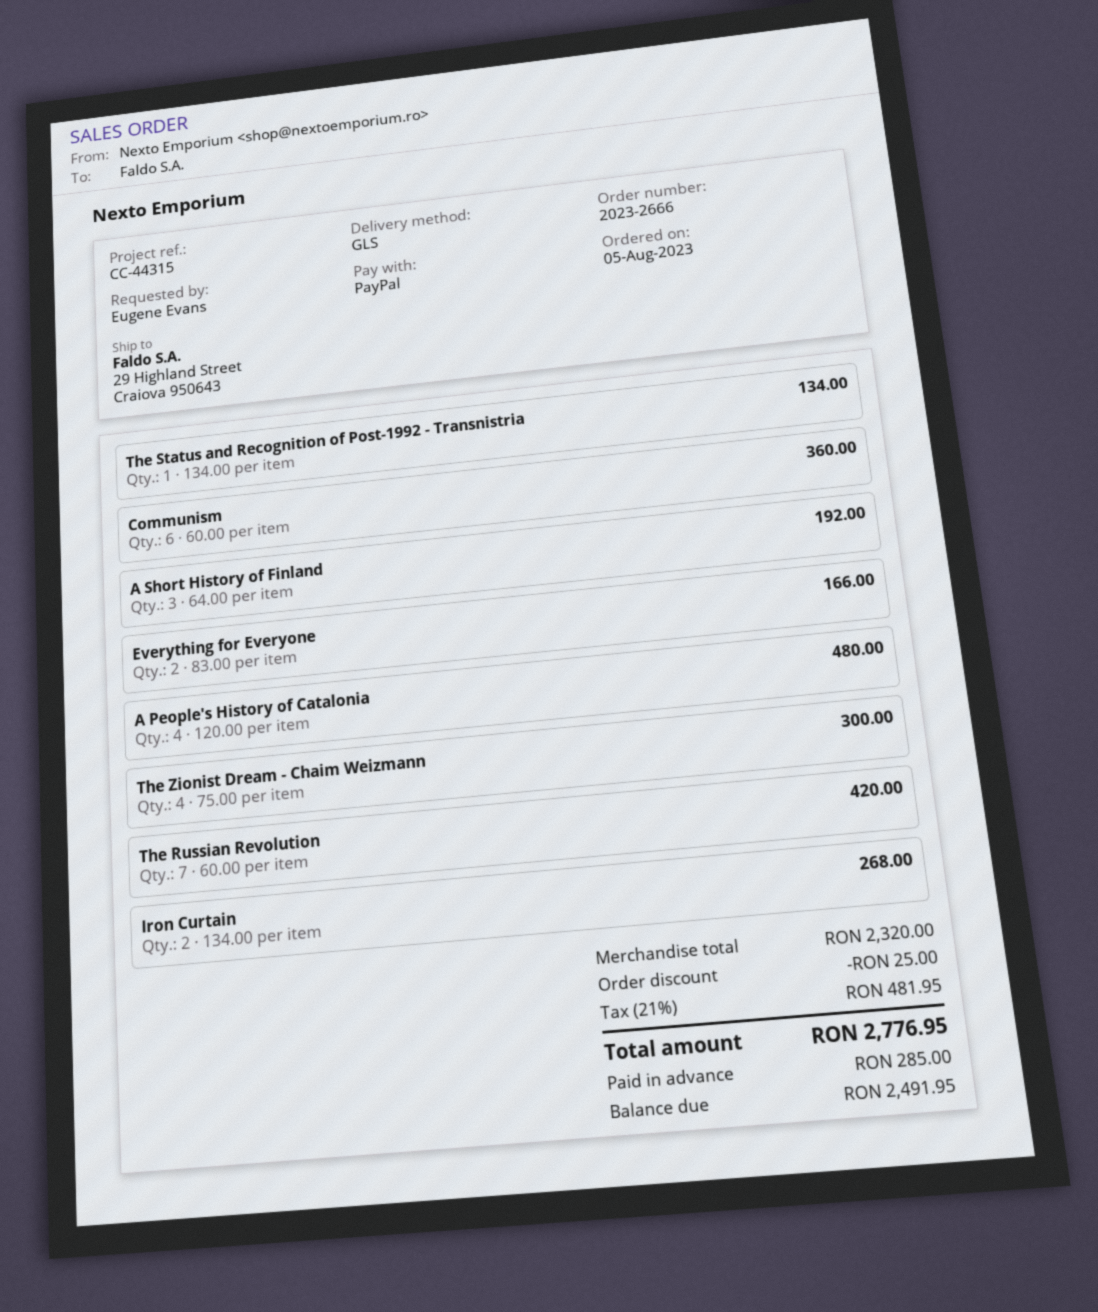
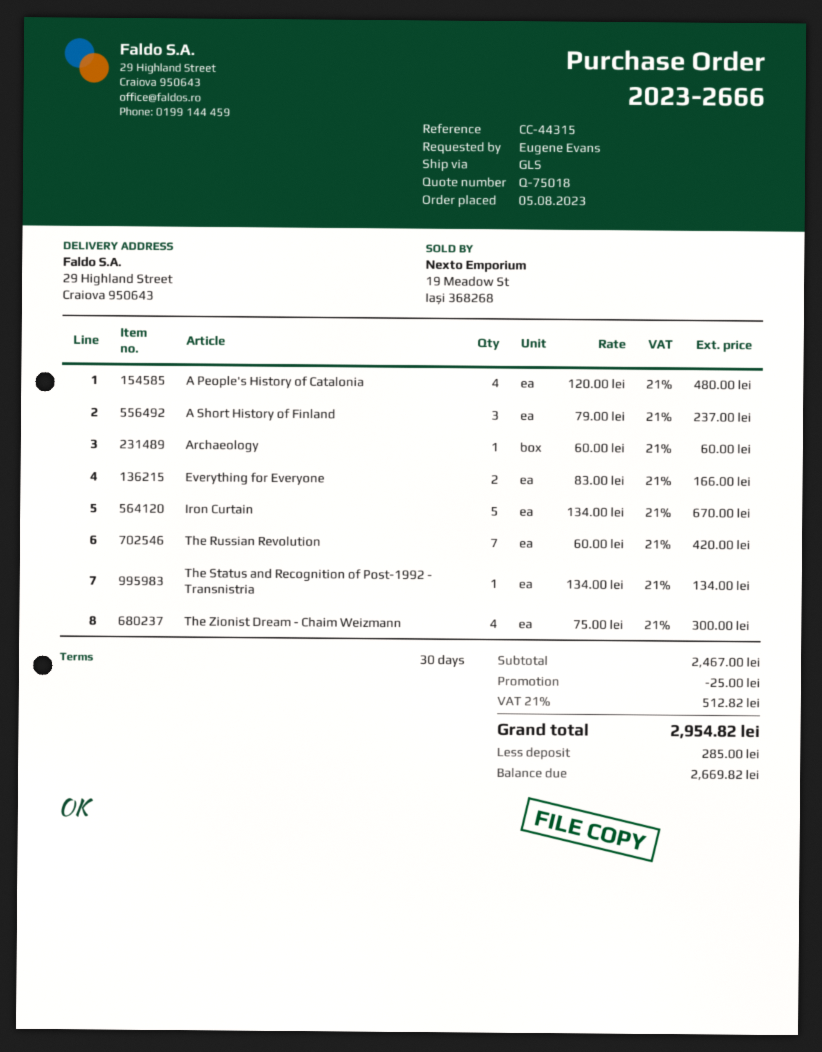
Communism: 6 x 60.00 = 360.00 -> none
A Short History of Finland: 3 x 64.00 = 192.00 -> 3 x 79.00 = 237.00
Iron Curtain: 2 x 134.00 = 268.00 -> 5 x 134.00 = 670.00
Archaeology: none -> 1 x 60.00 = 60.00
subtotal: 2320.00 -> 2467.00
tax: 21% = 481.95 -> 21% = 512.82
total: 2776.95 -> 2954.82
balance: 2491.95 -> 2669.82

